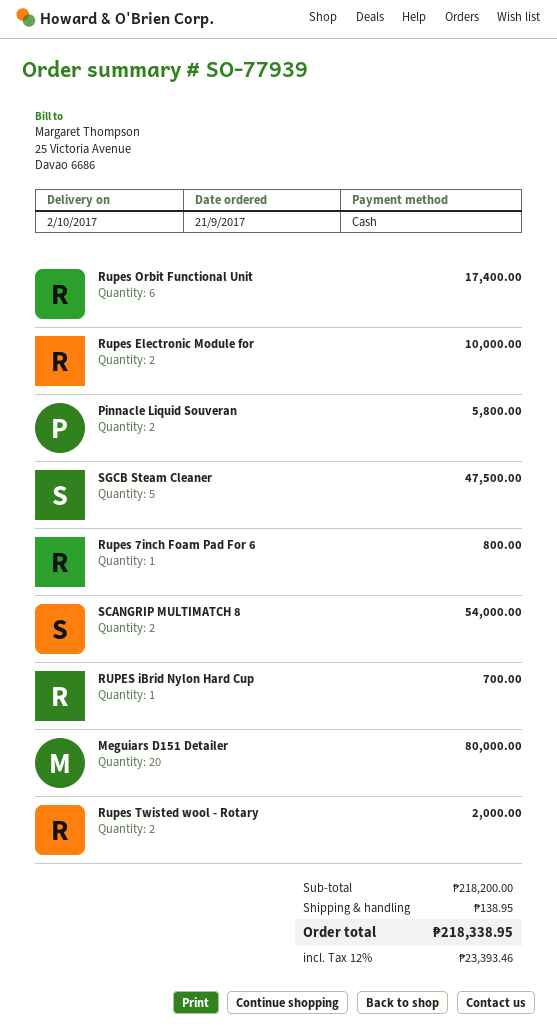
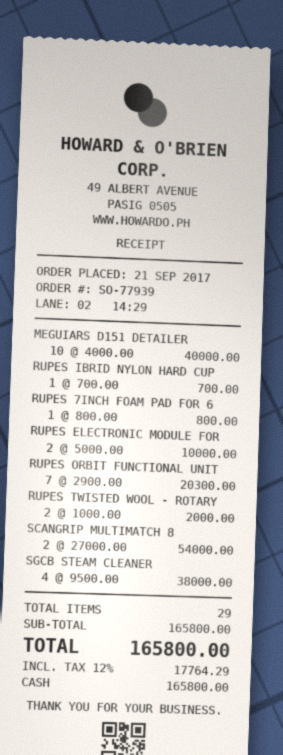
Rupes Orbit Functional Unit: 6 for 17400.00 -> 7 for 20300.00
Pinnacle Liquid Souveran: 2 for 5800.00 -> none
SGCB Steam Cleaner: 5 for 47500.00 -> 4 for 38000.00
Meguiars D151 Detailer: 20 for 80000.00 -> 10 for 40000.00
subtotal: 218200.00 -> 165800.00
shipping: 138.95 -> none
tax: 12% = 23393.46 -> 12% = 17764.29
total: 218338.95 -> 165800.00

